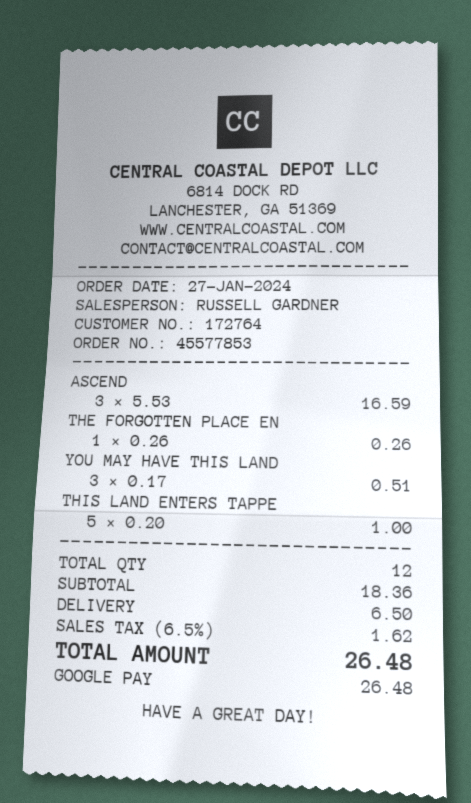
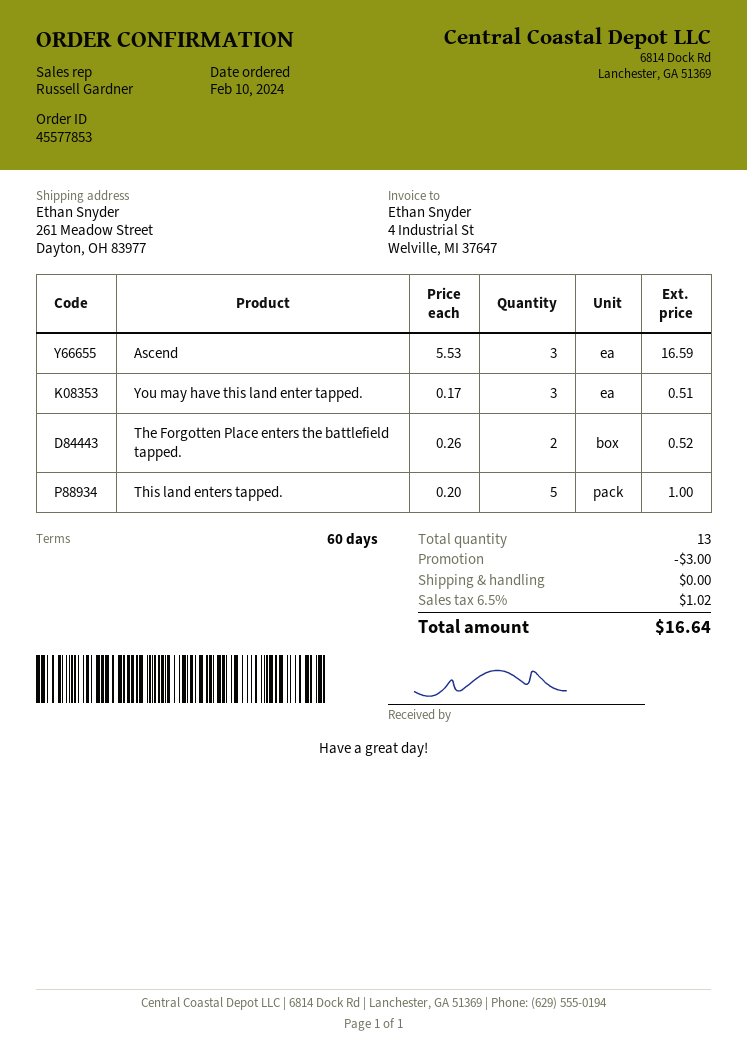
order date: 2024-01-27 -> 2024-02-10
THE FORGOTTEN PLACE EN: 1 x 0.26 = 0.26 -> 2 x 0.26 = 0.52
total quantity: 12 -> 13
discount: none -> 3.00
shipping: 6.50 -> 0.00
tax: 6.5% = 1.62 -> 6.5% = 1.02
total: 26.48 -> 16.64

